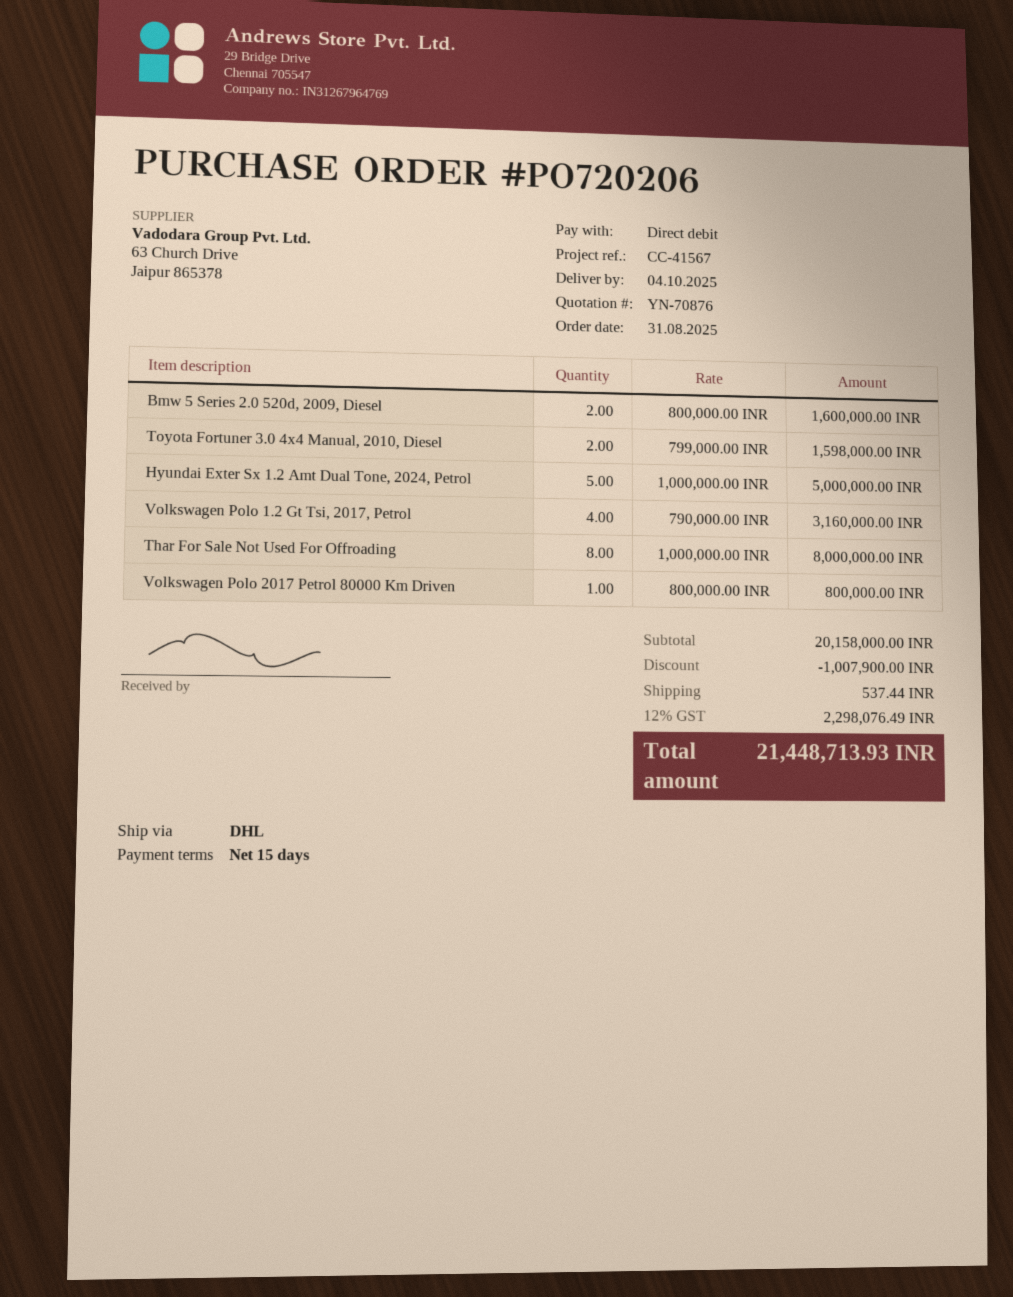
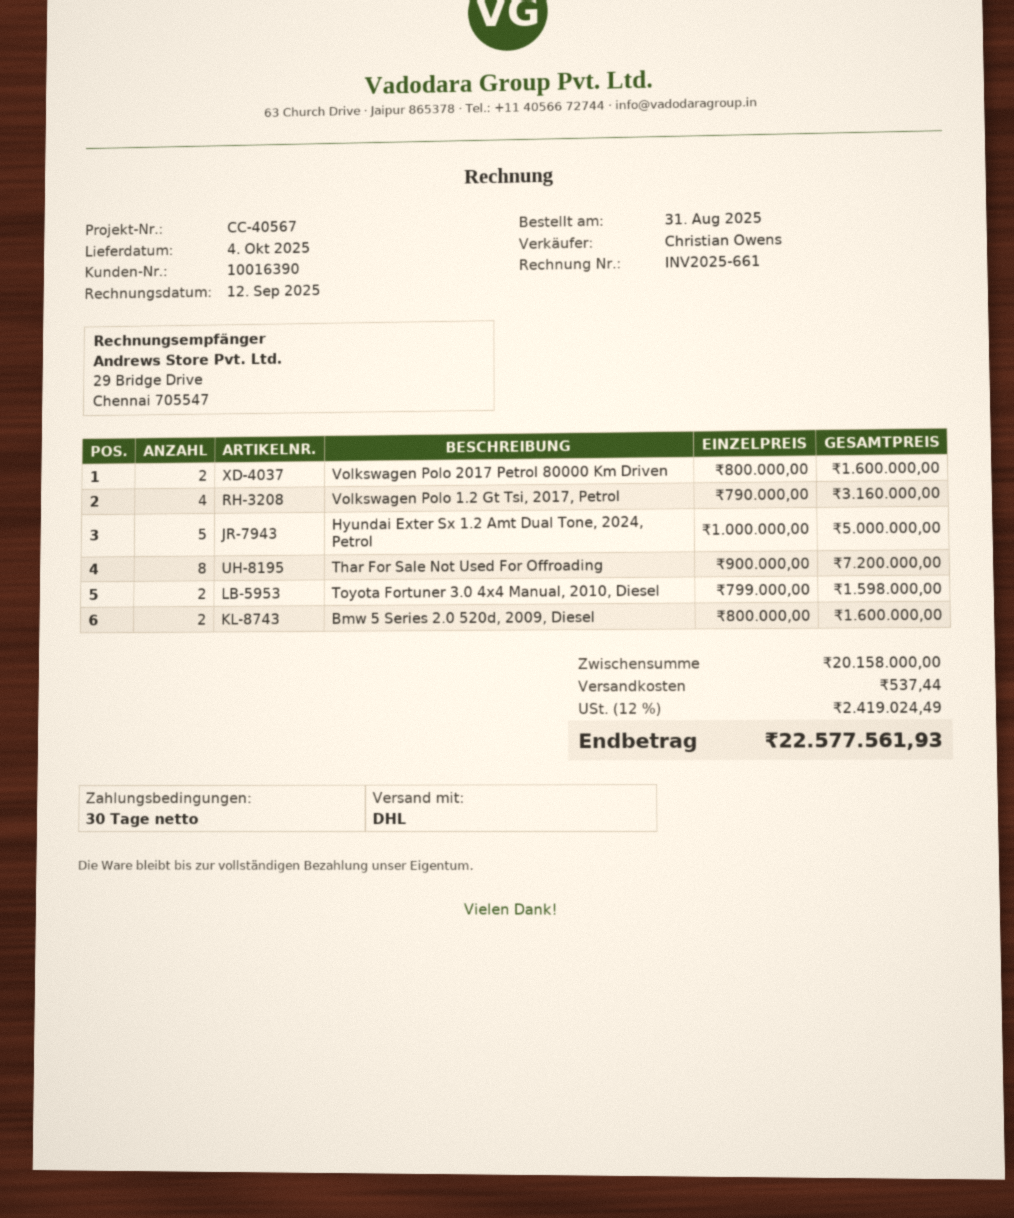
payment terms: 15 days -> 30 days
reference: CC-41567 -> CC-40567
Thar For Sale Not Used For Offroading: 8 x 1000000.00 = 8000000.00 -> 8 x 900000.00 = 7200000.00
Volkswagen Polo 2017 Petrol 80000 Km Driven: 1 x 800000.00 = 800000.00 -> 2 x 800000.00 = 1600000.00
discount: 1007900.00 -> none
tax: 12% = 2298076.49 -> 12% = 2419024.49
total: 21448713.93 -> 22577561.93

